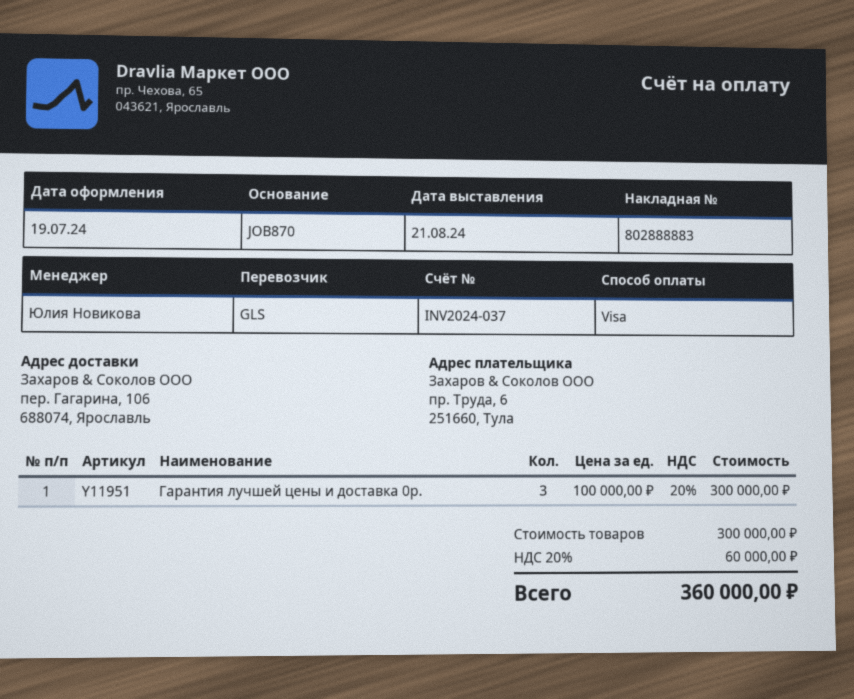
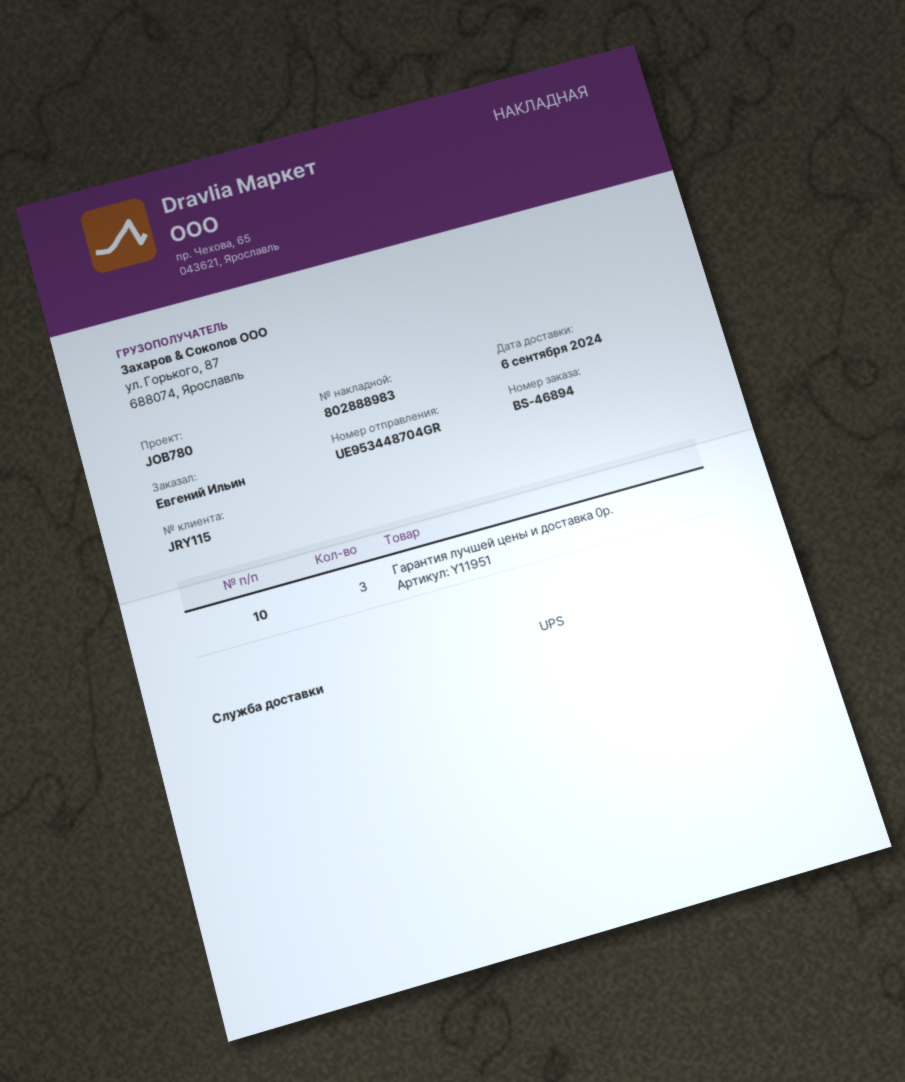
delivery note number: 802888883 -> 802888983
reference: JOB870 -> JOB780
shipping method: GLS -> UPS
ship to: пер. Гагарина, 106, 688074, Ярославль -> ул. Горького, 87, 688074, Ярославль

